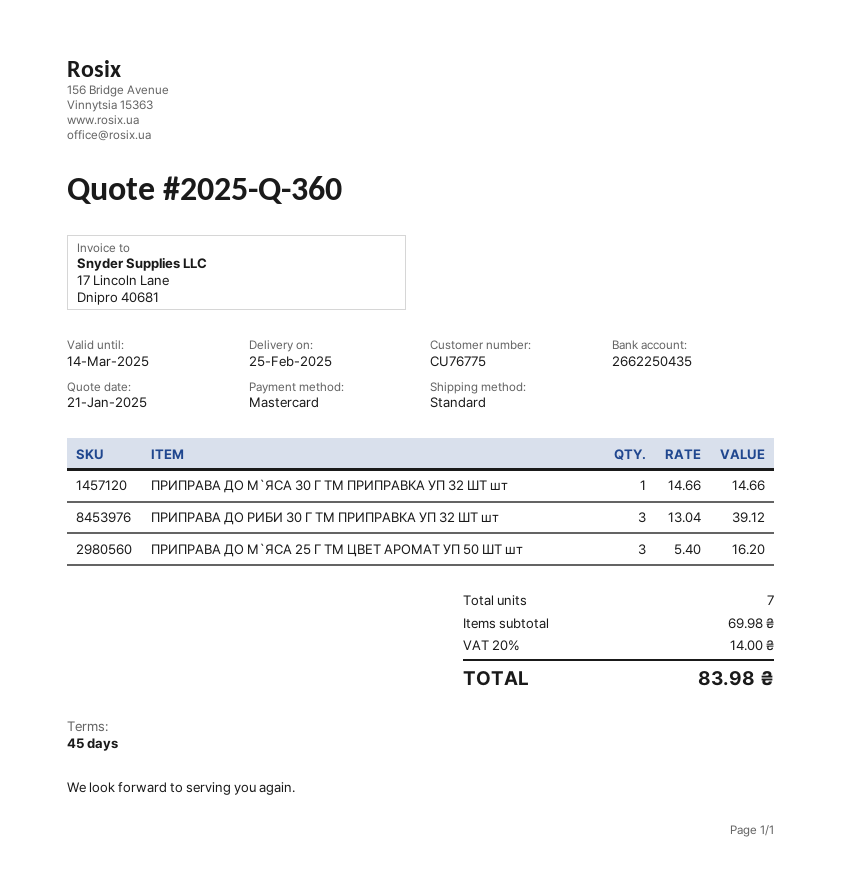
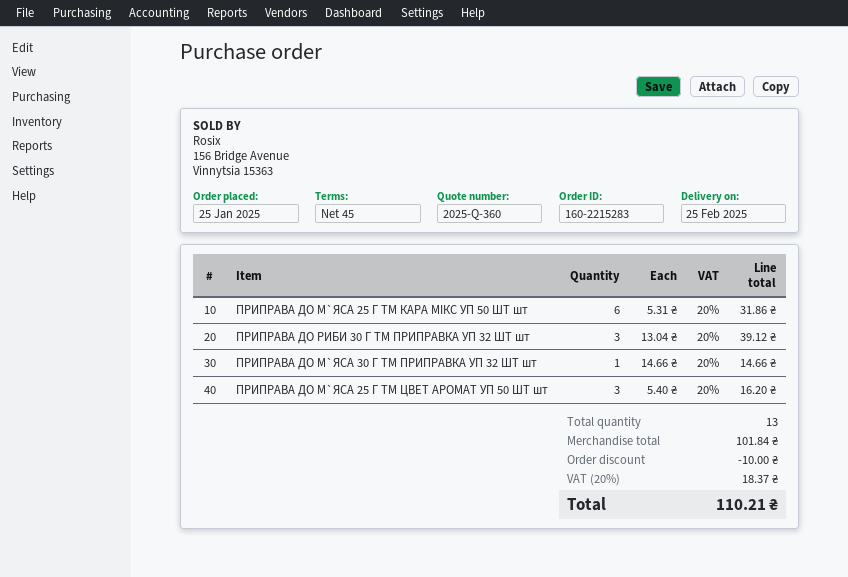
ПРИПРАВА ДО М`ЯСА 25 Г ТМ КАРА МІКС УП 50 ШТ шт: none -> 6 x 5.31 = 31.86
total quantity: 7 -> 13
subtotal: 69.98 -> 101.84
discount: none -> 10.00
tax: 20% = 14.00 -> 20% = 18.37
total: 83.98 -> 110.21

